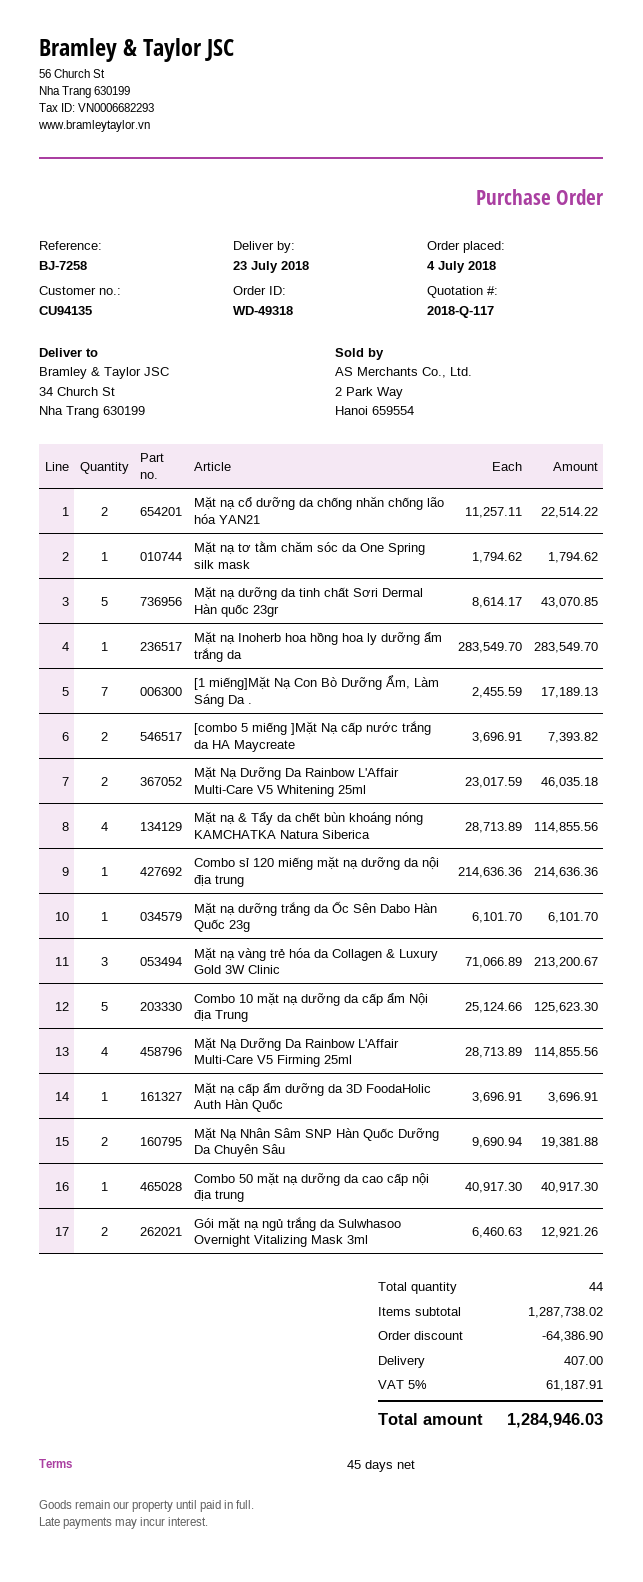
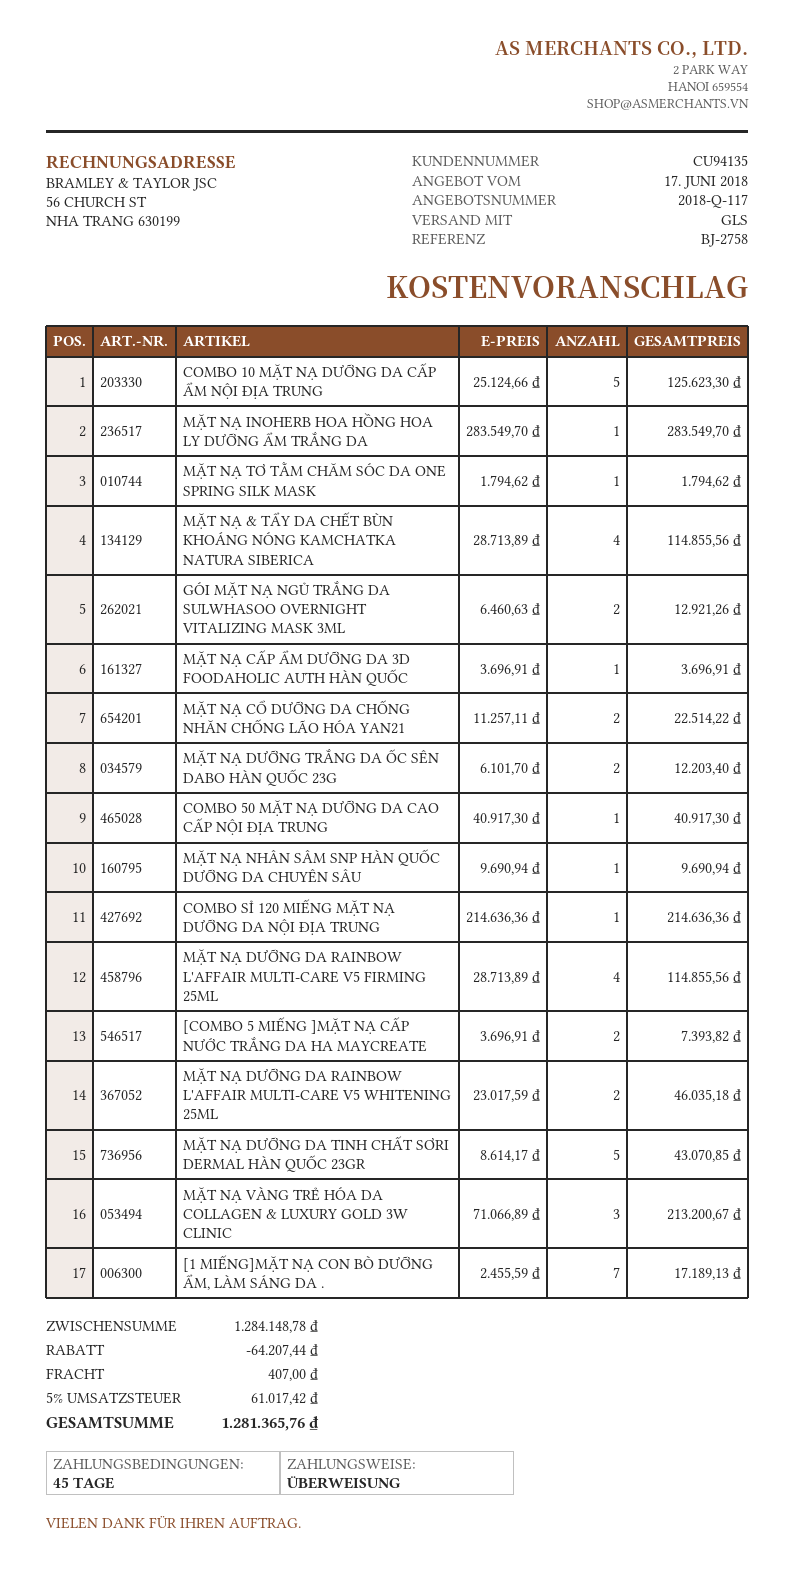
reference: BJ-7258 -> BJ-2758
Mặt nạ dưỡng trắng da Ốc Sên Dabo Hàn Quốc 23g: 1 x 6101.70 = 6101.70 -> 2 x 6101.70 = 12203.40
Mặt Nạ Nhân Sâm SNP Hàn Quốc Dưỡng Da Chuyên Sâu: 2 x 9690.94 = 19381.88 -> 1 x 9690.94 = 9690.94
subtotal: 1287738.02 -> 1284148.78
discount: 64386.90 -> 64207.44
tax: 5% = 61187.91 -> 5% = 61017.42
total: 1284946.03 -> 1281365.76

